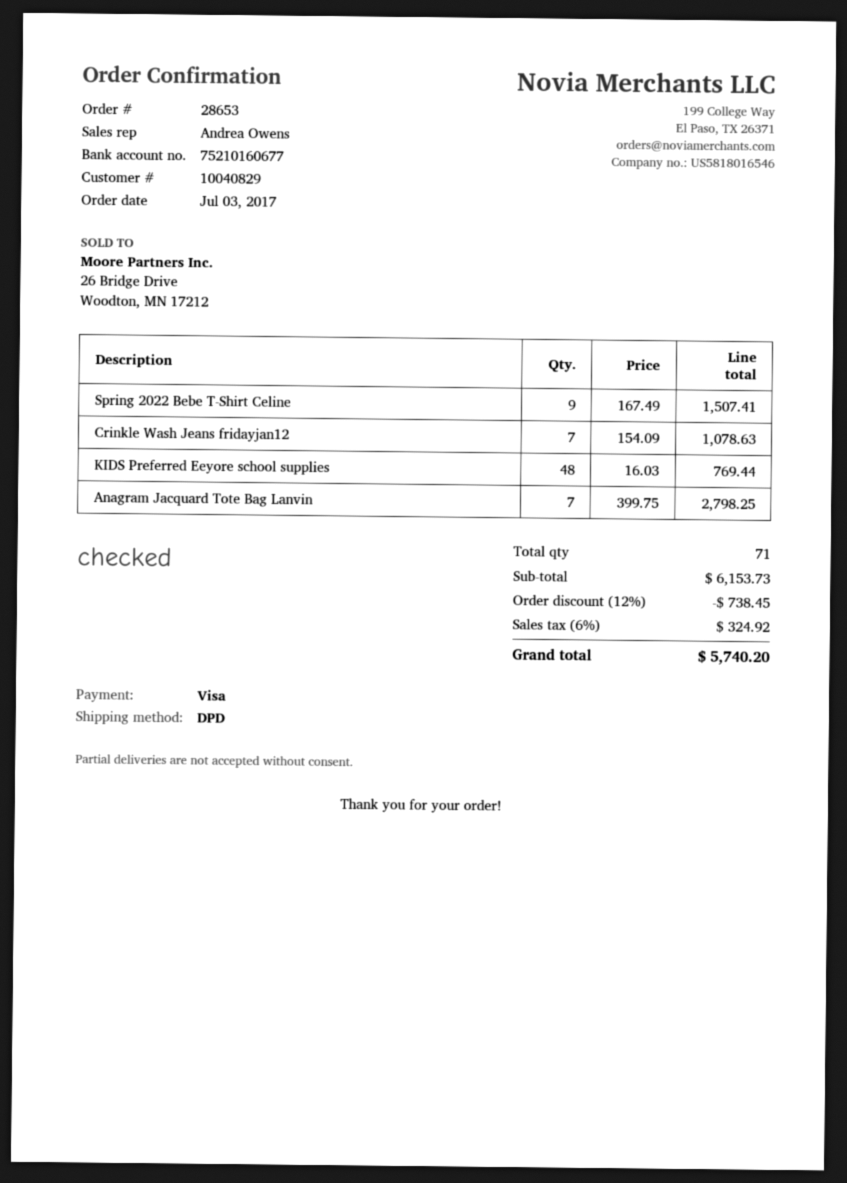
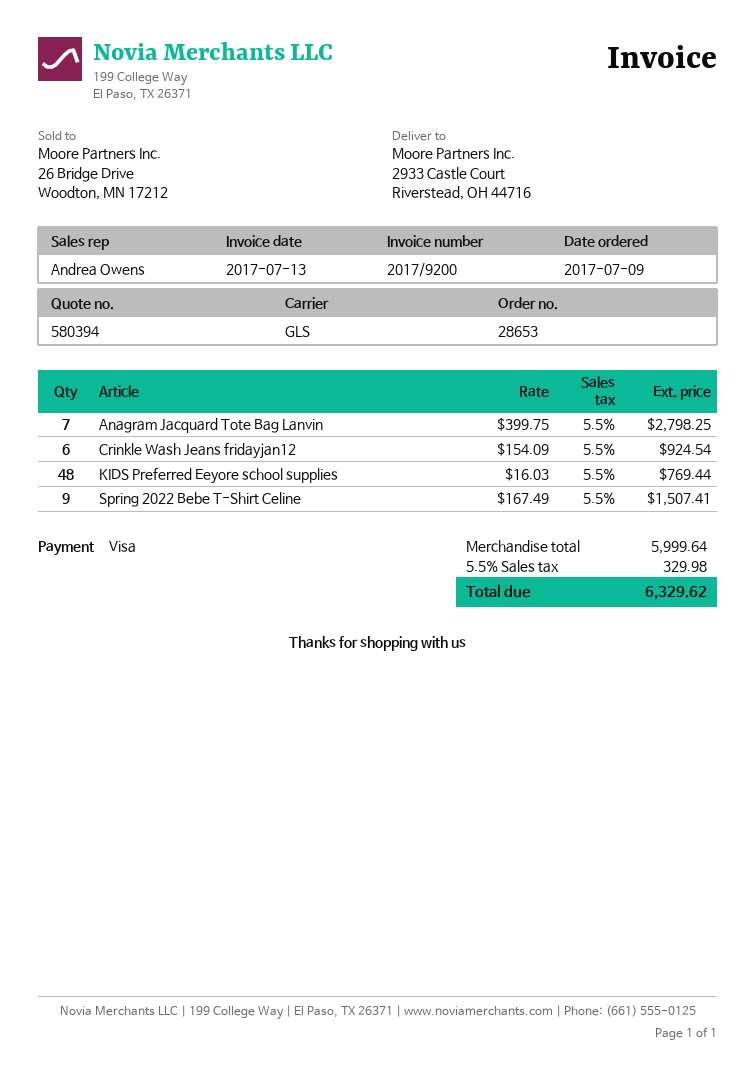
order date: 2017-07-03 -> 2017-07-09
shipping method: DPD -> GLS
Crinkle Wash Jeans fridayjan12: 7 x 154.09 = 1078.63 -> 6 x 154.09 = 924.54
subtotal: 6153.73 -> 5999.64
discount: 12% = 738.45 -> none
tax: 6% = 324.92 -> 5.5% = 329.98
total: 5740.20 -> 6329.62

